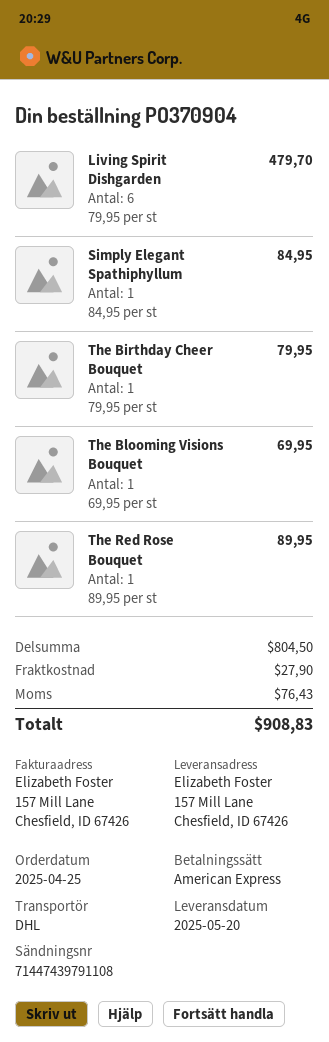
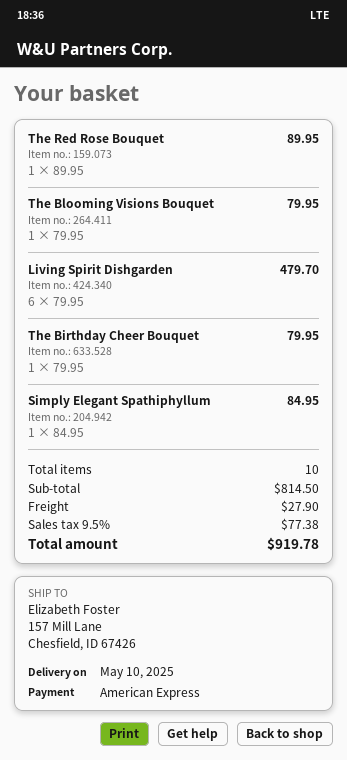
delivery date: 2025-05-20 -> 2025-05-10
The Blooming Visions Bouquet: 1 x 69.95 = 69.95 -> 1 x 79.95 = 79.95
subtotal: 804.50 -> 814.50
tax: 76.43 -> 77.38
total: 908.83 -> 919.78

